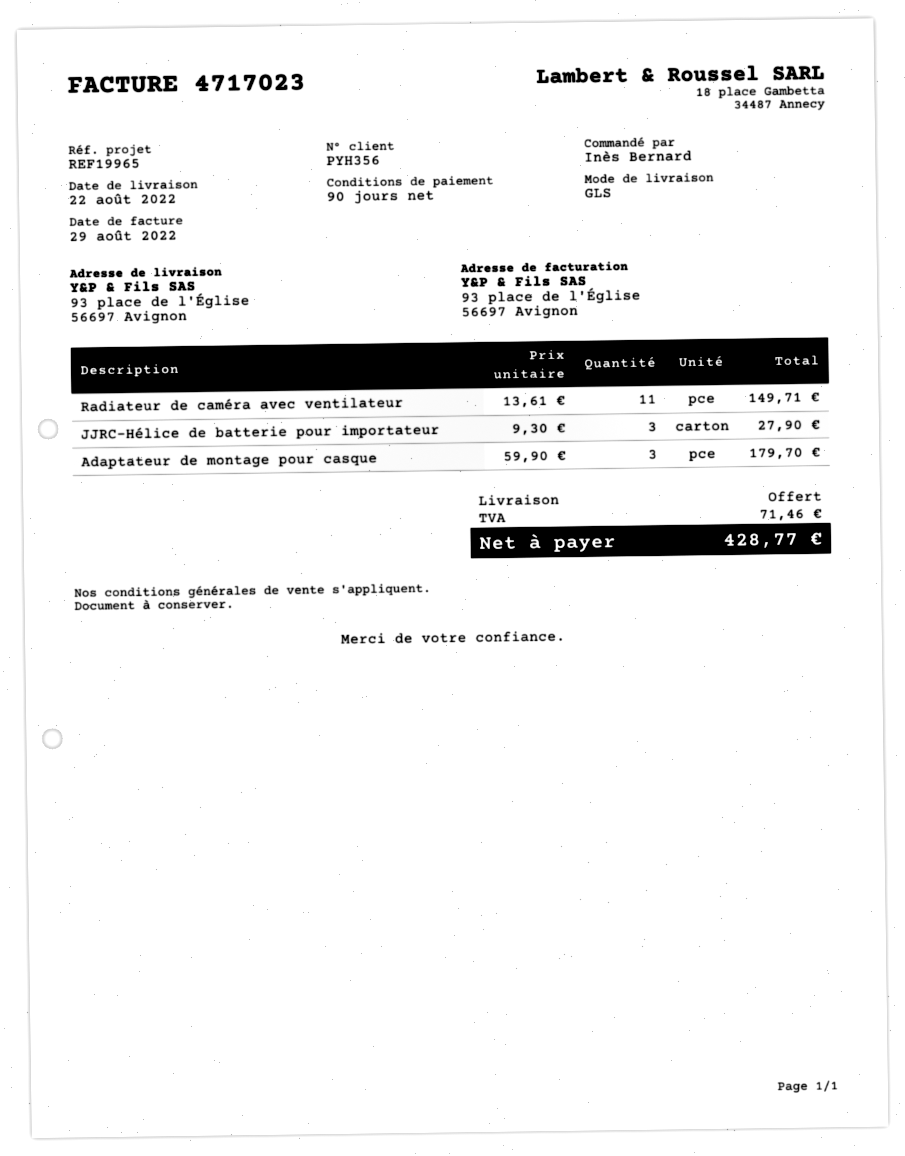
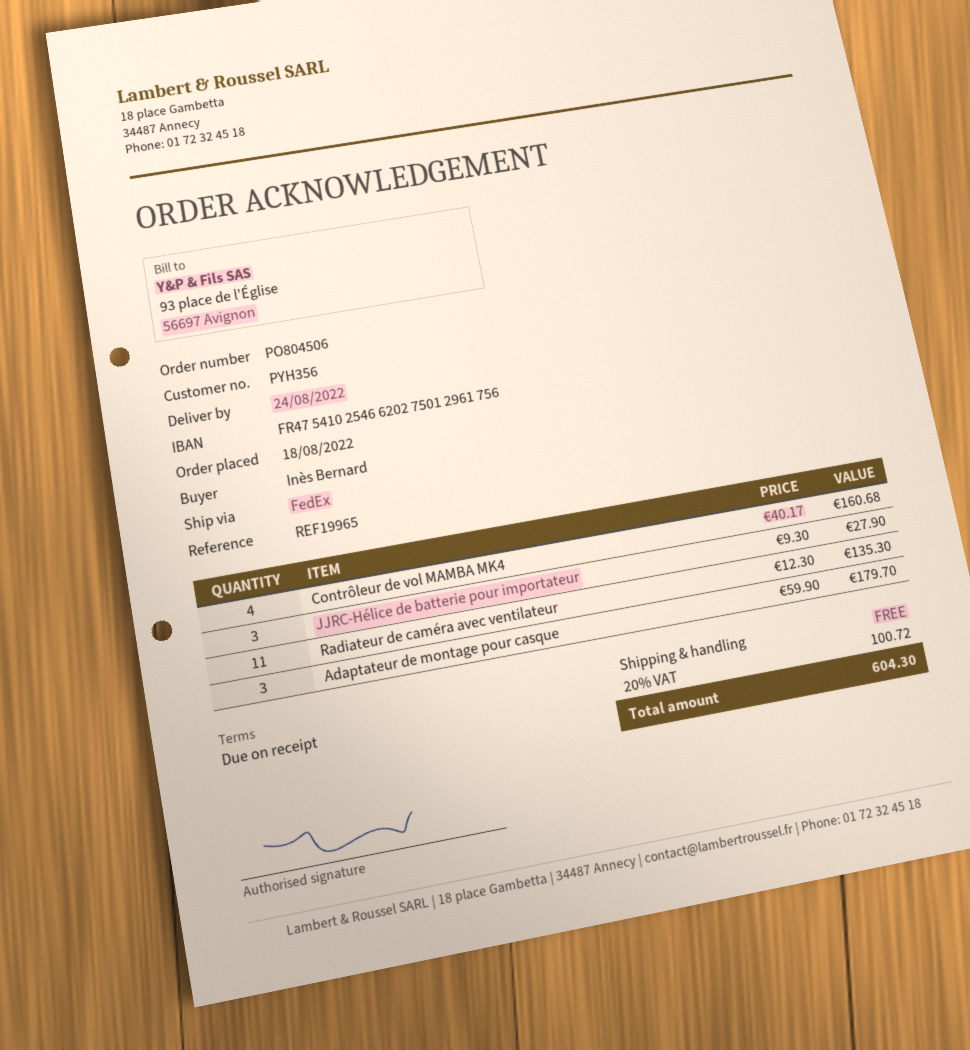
delivery date: 2022-08-22 -> 2022-08-24
payment terms: 90 days -> on receipt
shipping method: GLS -> FedEx
Radiateur de caméra avec ventilateur: 11 x 13.61 = 149.71 -> 11 x 12.30 = 135.30
Contrôleur de vol MAMBA MK4: none -> 4 x 40.17 = 160.68
tax: 71.46 -> 100.72
total: 428.77 -> 604.30

